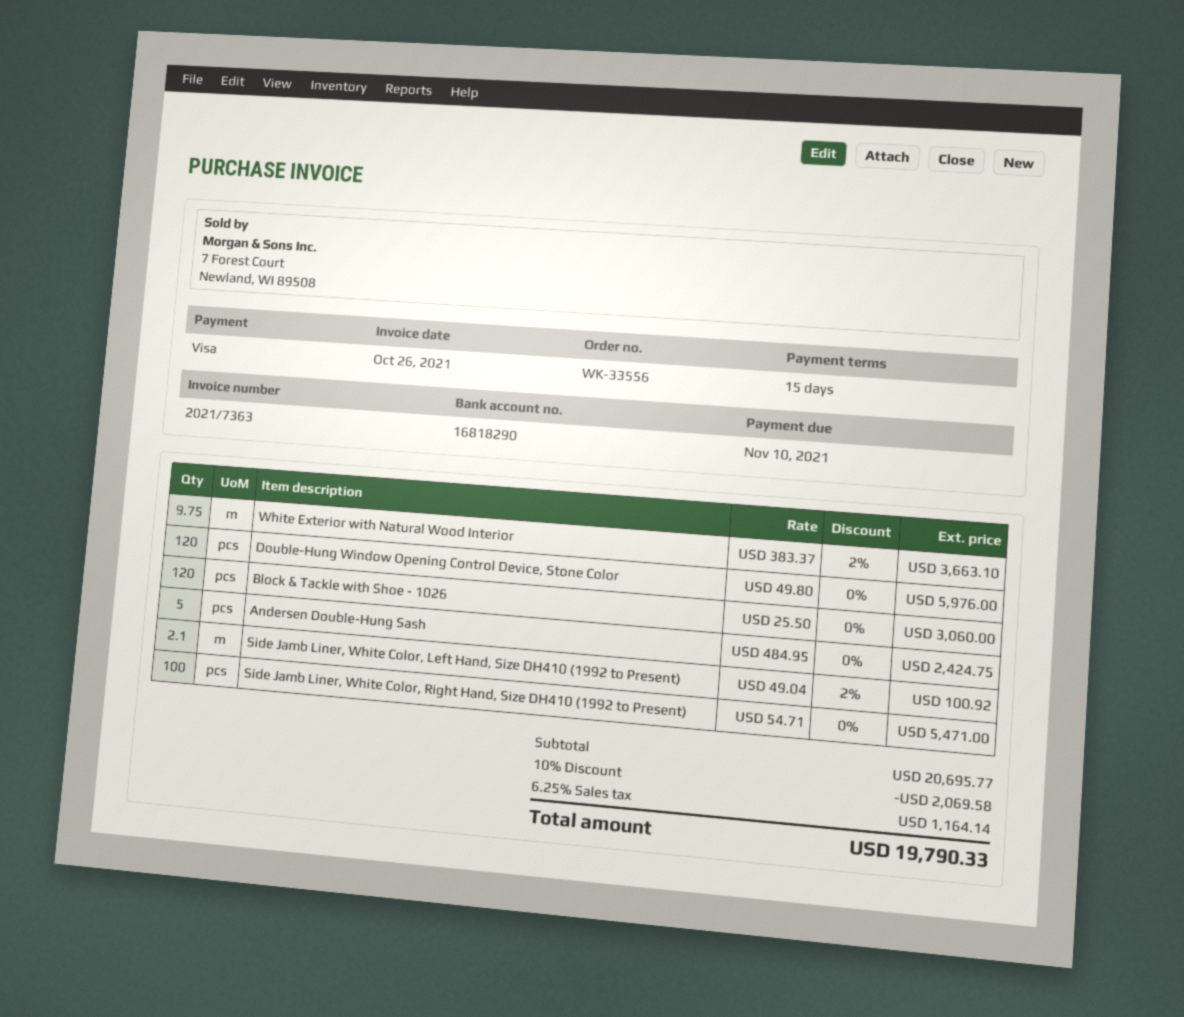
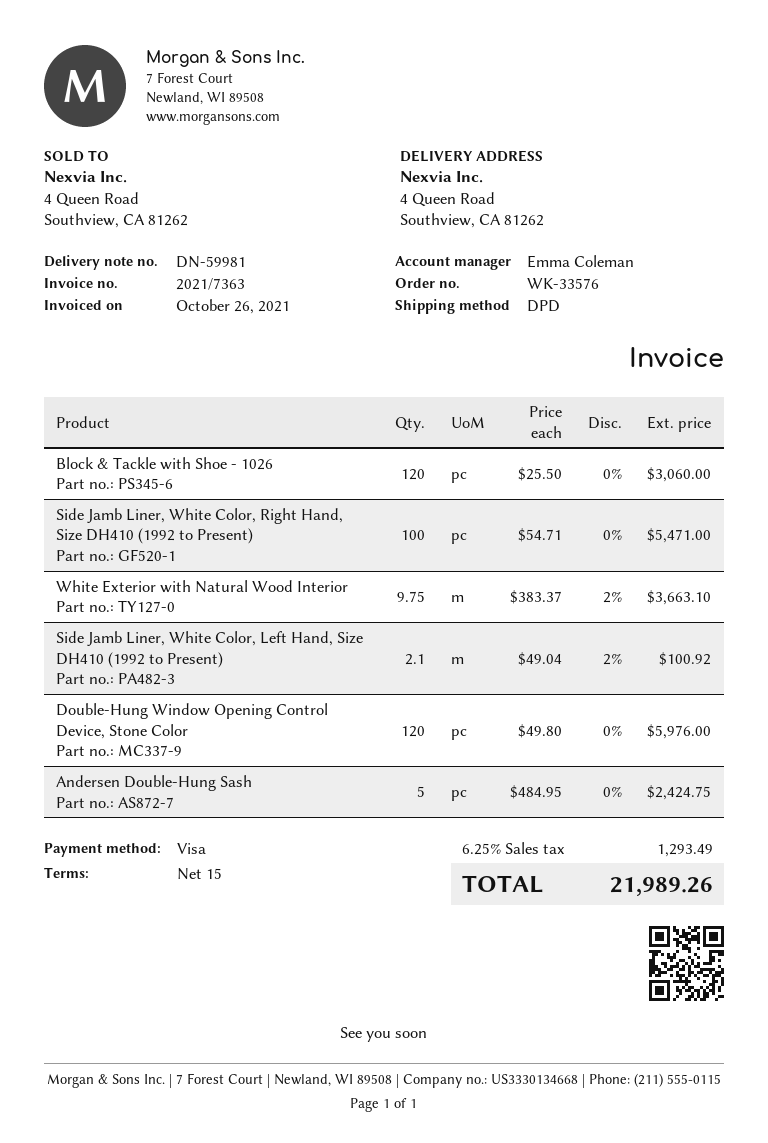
order number: WK-33556 -> WK-33576
discount: 10% = 2069.58 -> none
tax: 6.25% = 1164.14 -> 6.25% = 1293.49
total: 19790.33 -> 21989.26

